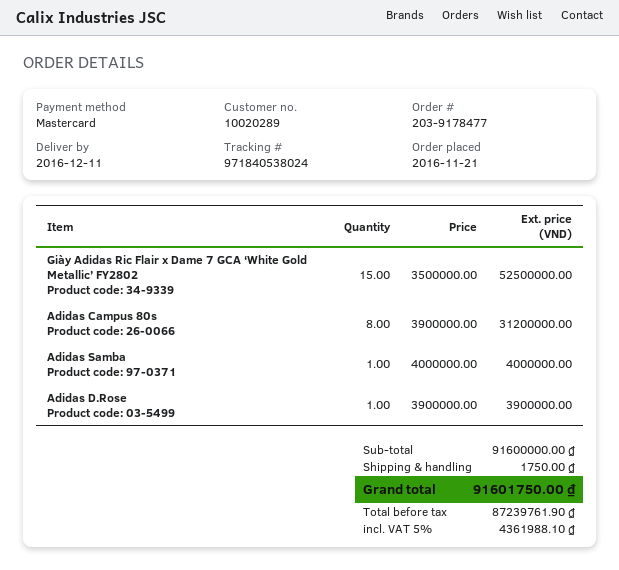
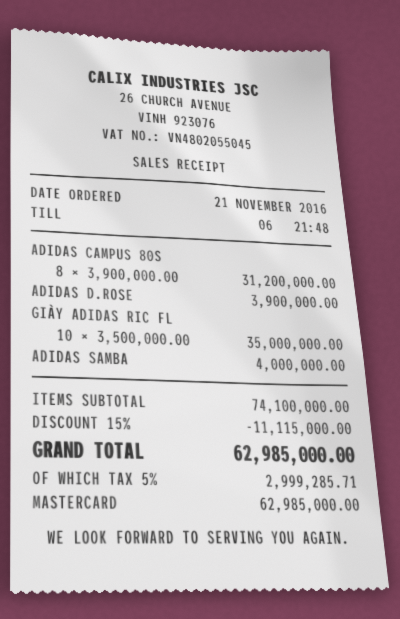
Giày Adidas Ric Flair x Dame 7 GCA ‘White Gold Metallic’ FY2802: 15 x 3500000.00 = 52500000.00 -> 10 x 3500000.00 = 35000000.00
subtotal: 91600000.00 -> 74100000.00
discount: none -> 15% = 11115000.00
shipping: 1750.00 -> none
tax: 5% = 4361988.10 -> 5% = 2999285.71
total: 91601750.00 -> 62985000.00

